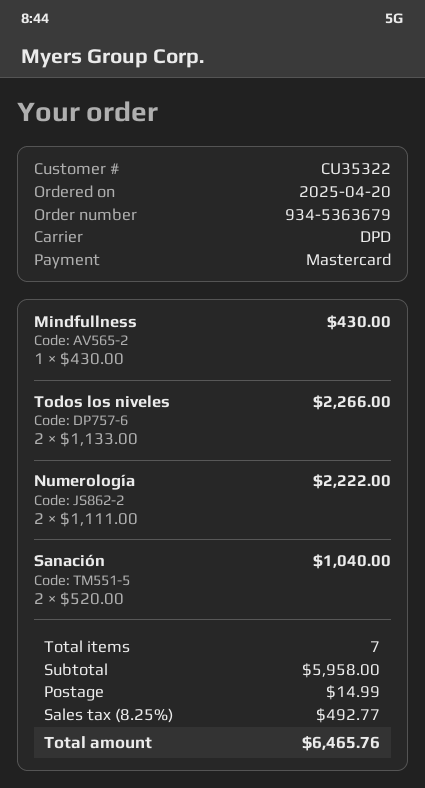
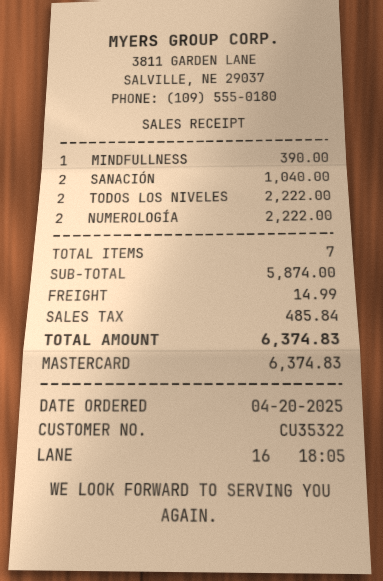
Mindfullness: 1 for 430.00 -> 1 for 390.00
Todos los niveles: 2 for 2266.00 -> 2 for 2222.00
subtotal: 5958.00 -> 5874.00
tax: 492.77 -> 485.84
total: 6465.76 -> 6374.83

